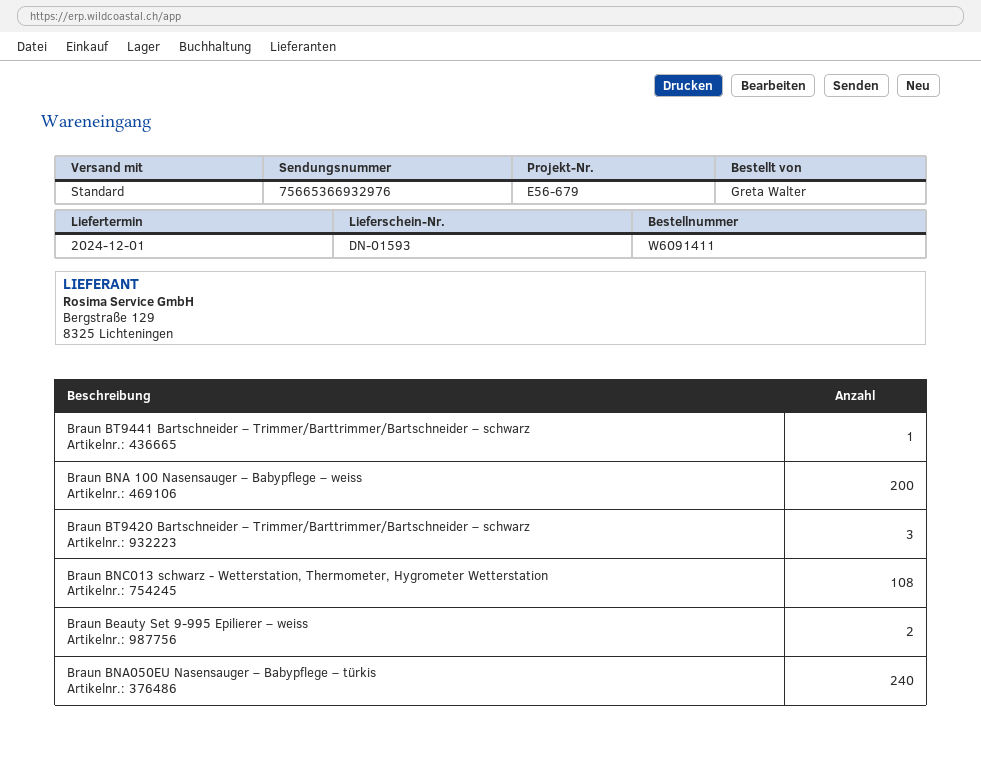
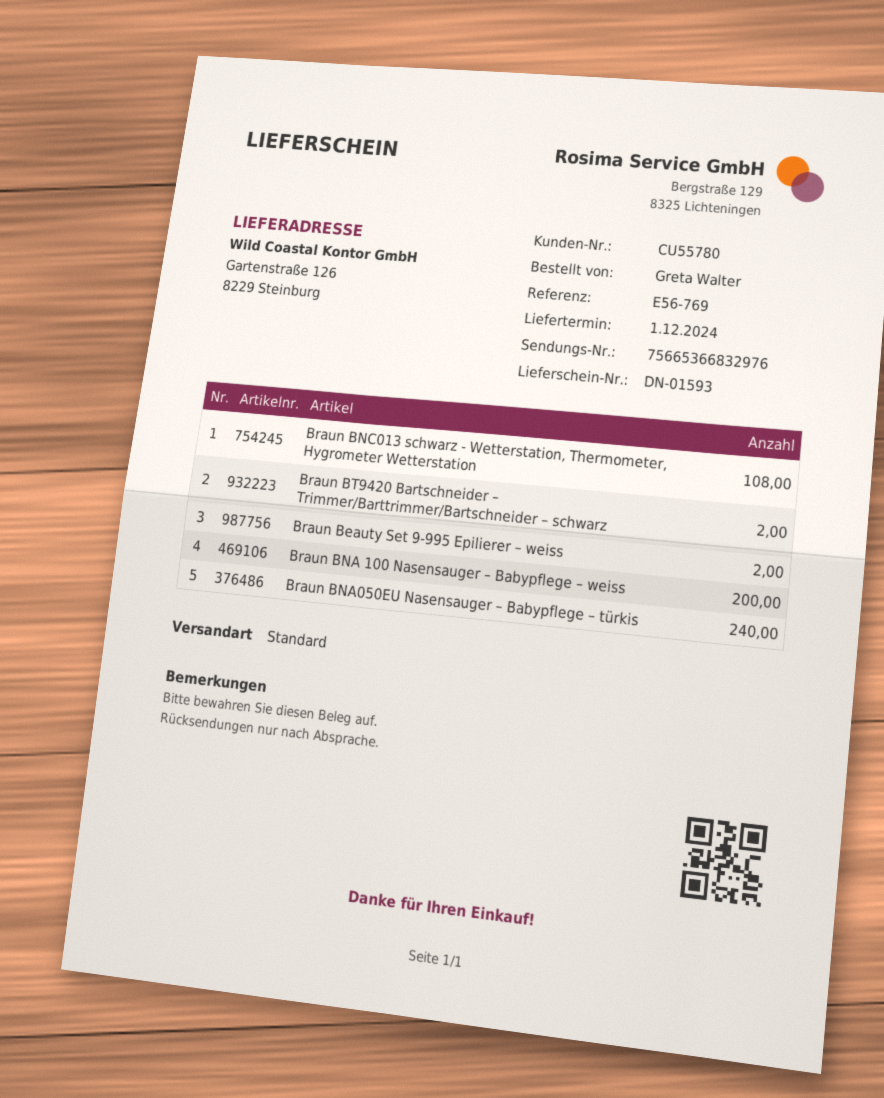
reference: E56-679 -> E56-769
tracking number: 75665366932976 -> 75665366832976
Braun BT9441 Bartschneider – Trimmer/Barttrimmer/Bartschneider – schwarz: 1 -> none
Braun BT9420 Bartschneider – Trimmer/Barttrimmer/Bartschneider – schwarz: 3 -> 2

